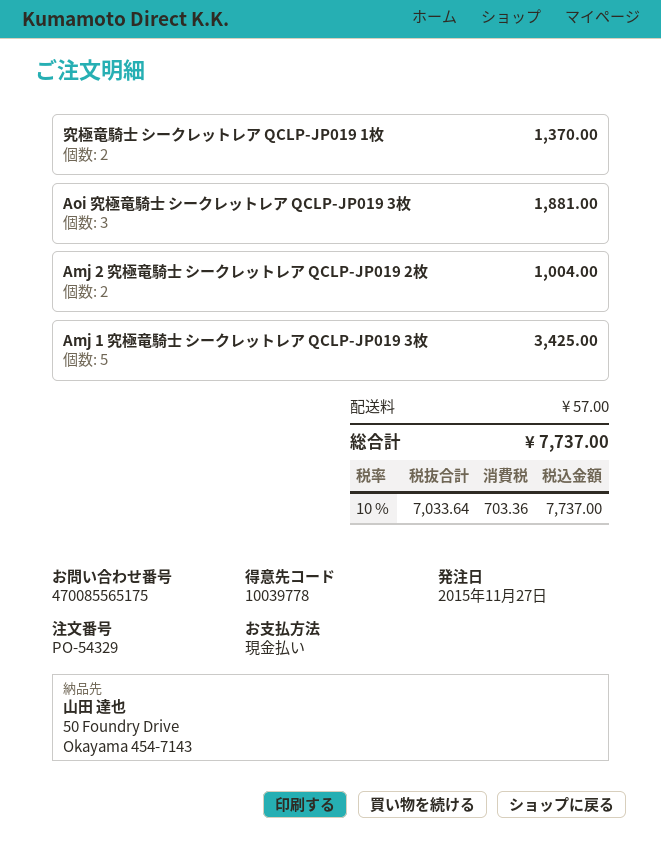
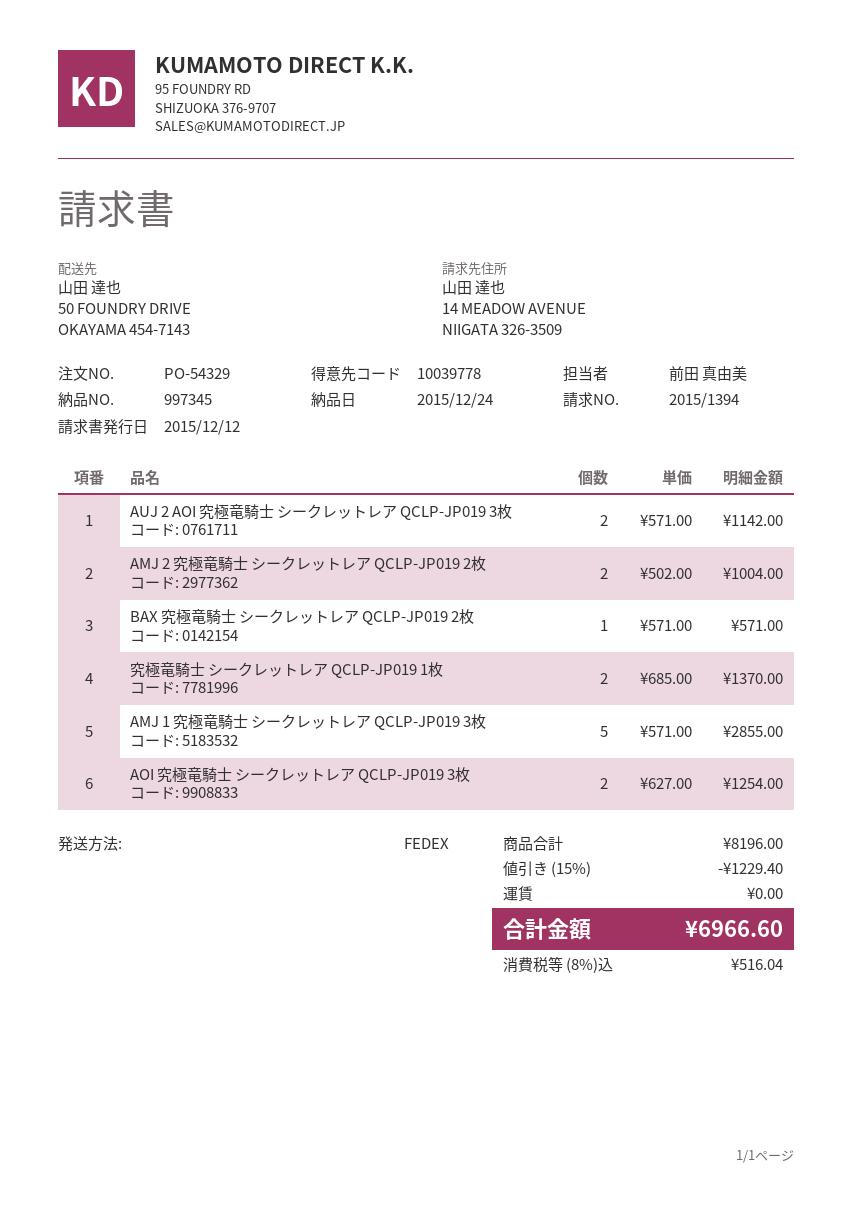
Aoi 究極竜騎士 シークレットレア QCLP-JP019 3枚: 3 for 1881.00 -> 2 for 1254.00
Amj 1 究極竜騎士 シークレットレア QCLP-JP019 3枚: 5 for 3425.00 -> 5 for 2855.00
AUJ 2 AOI 究極竜騎士 シークレットレア QCLP-JP019 3枚: none -> 2 for 1142.00
BAX 究極竜騎士 シークレットレア QCLP-JP019 2枚: none -> 1 for 571.00
discount: none -> 15% = 1229.40
shipping: 57.00 -> 0.00
tax: 10% = 703.36 -> 8% = 516.04
total: 7737.00 -> 6966.60

